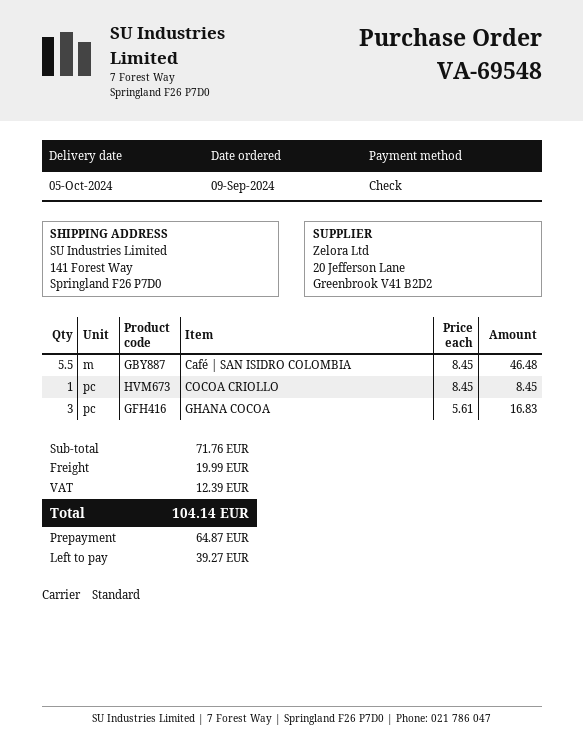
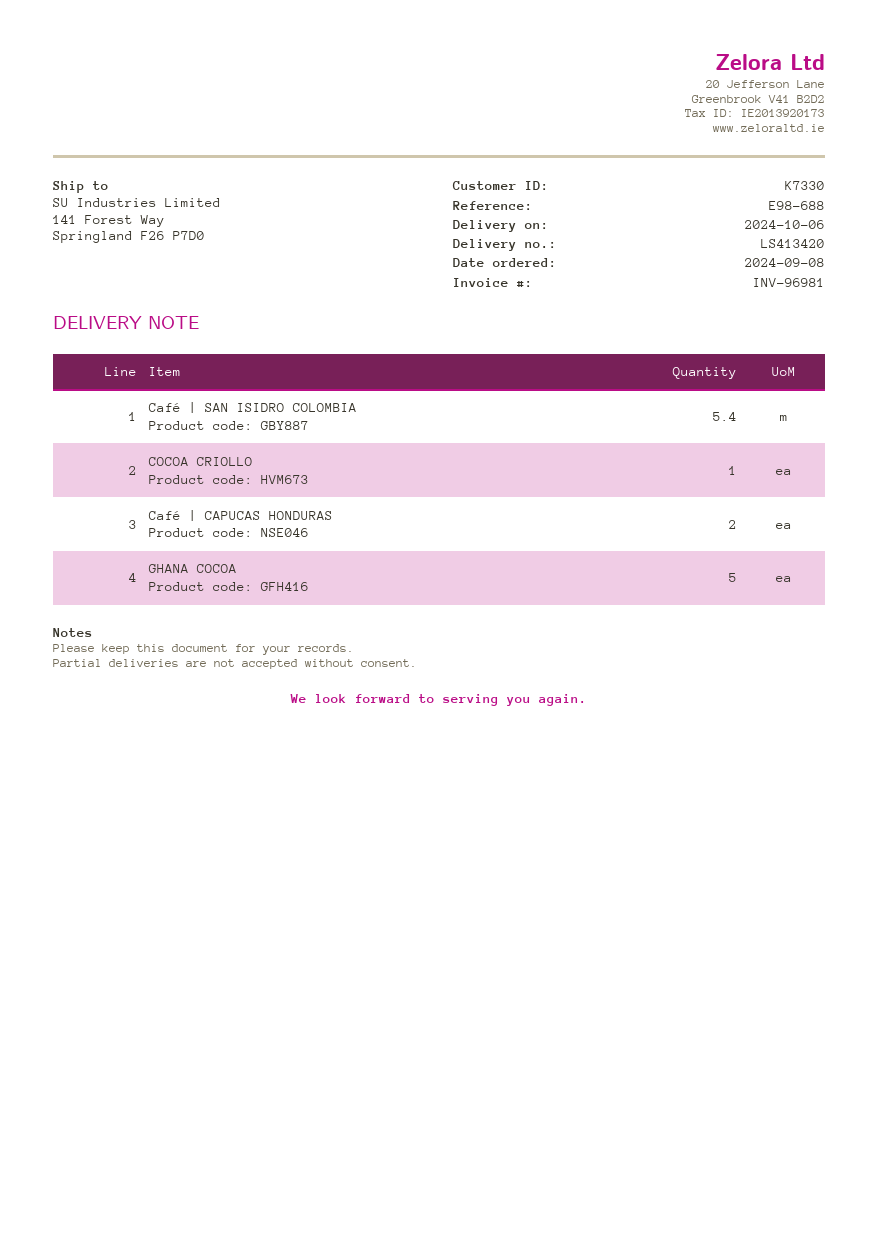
order date: 2024-09-09 -> 2024-09-08
delivery date: 2024-10-05 -> 2024-10-06
Café | SAN ISIDRO COLOMBIA: 5.5 -> 5.4
GHANA COCOA: 3 -> 5
Café | CAPUCAS HONDURAS: none -> 2

